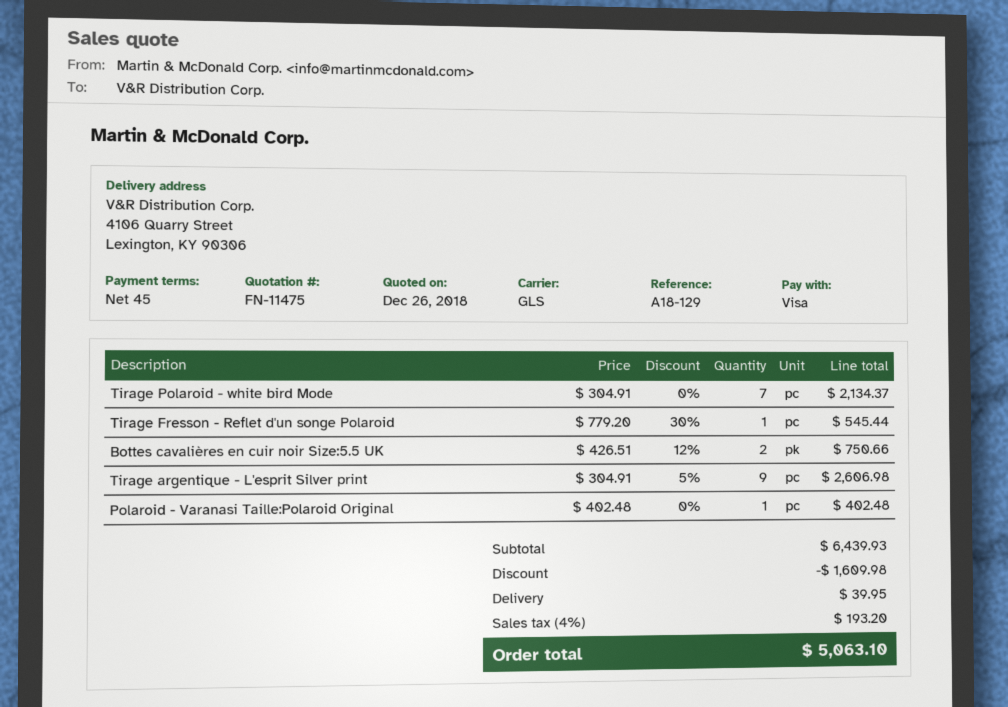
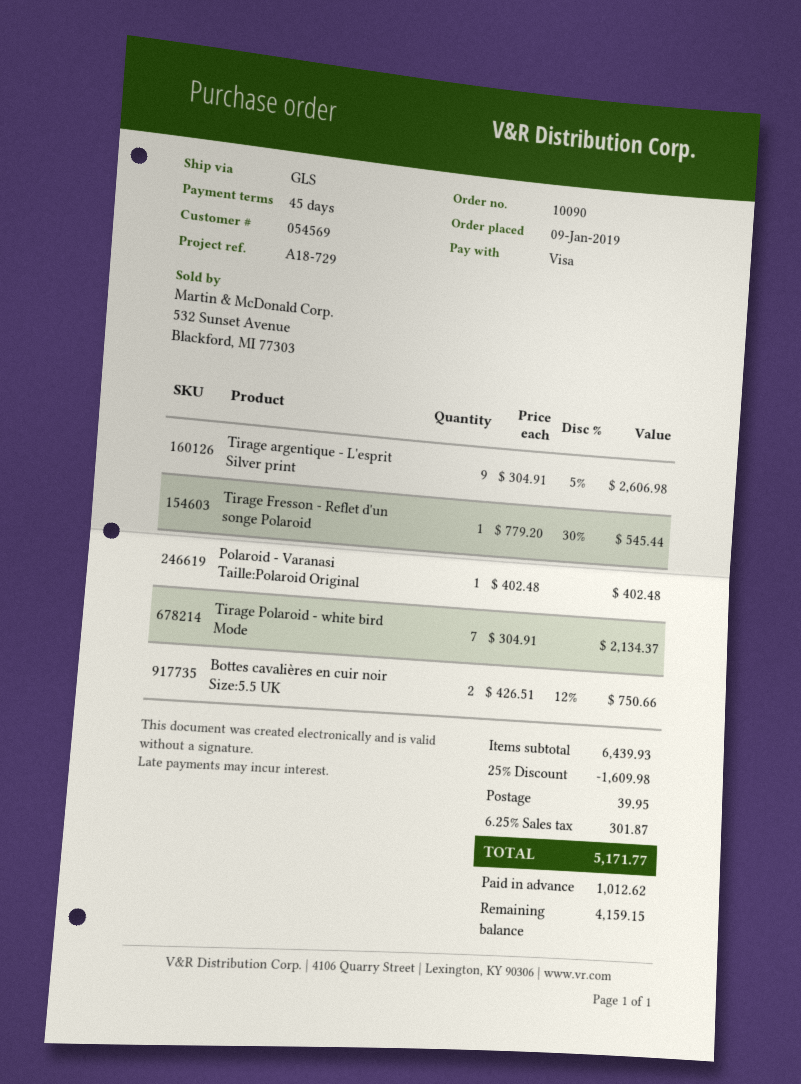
reference: A18-129 -> A18-729
tax: 4% = 193.20 -> 6.25% = 301.87
total: 5063.10 -> 5171.77

